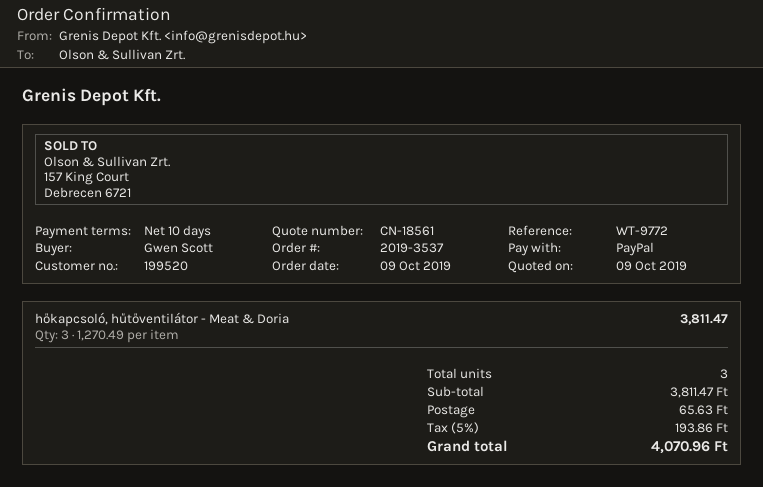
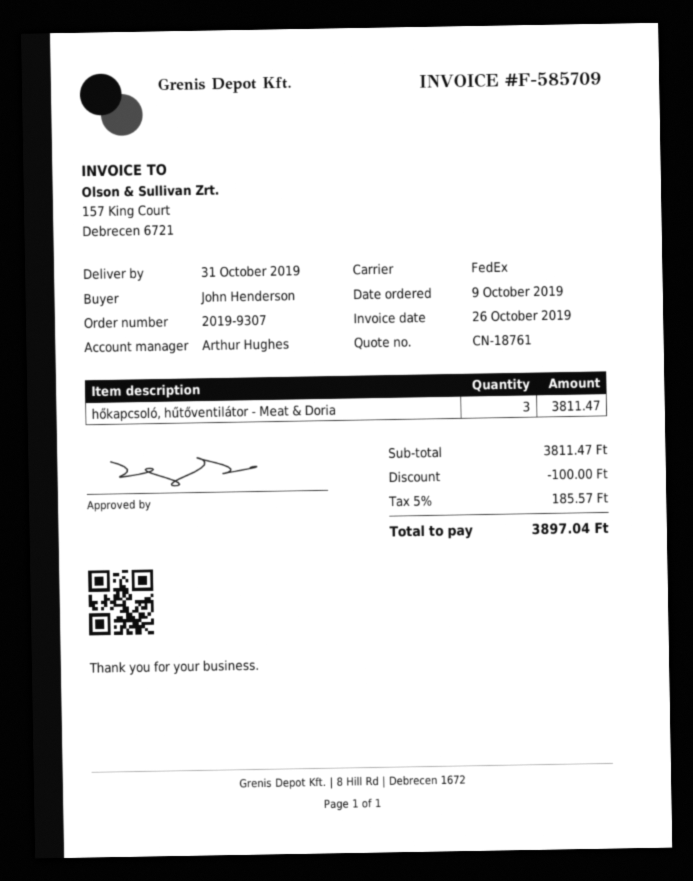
quote number: CN-18561 -> CN-18761
order number: 2019-3537 -> 2019-9307
ordered by: Gwen Scott -> John Henderson
discount: none -> 100.00
shipping: 65.63 -> none
tax: 5% = 193.86 -> 5% = 185.57
total: 4070.96 -> 3897.04

